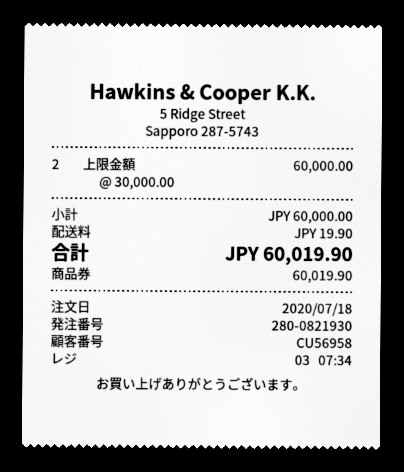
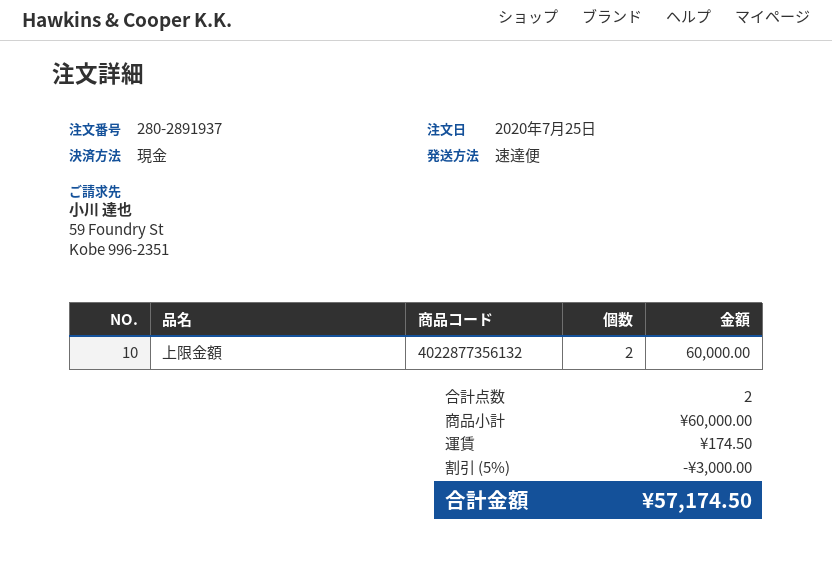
order number: 280-0821930 -> 280-2891937
order date: 2020-07-18 -> 2020-07-25
payment method: gift card -> cash
discount: none -> 5% = 3000.00
shipping: 19.90 -> 174.50
total: 60019.90 -> 57174.50

